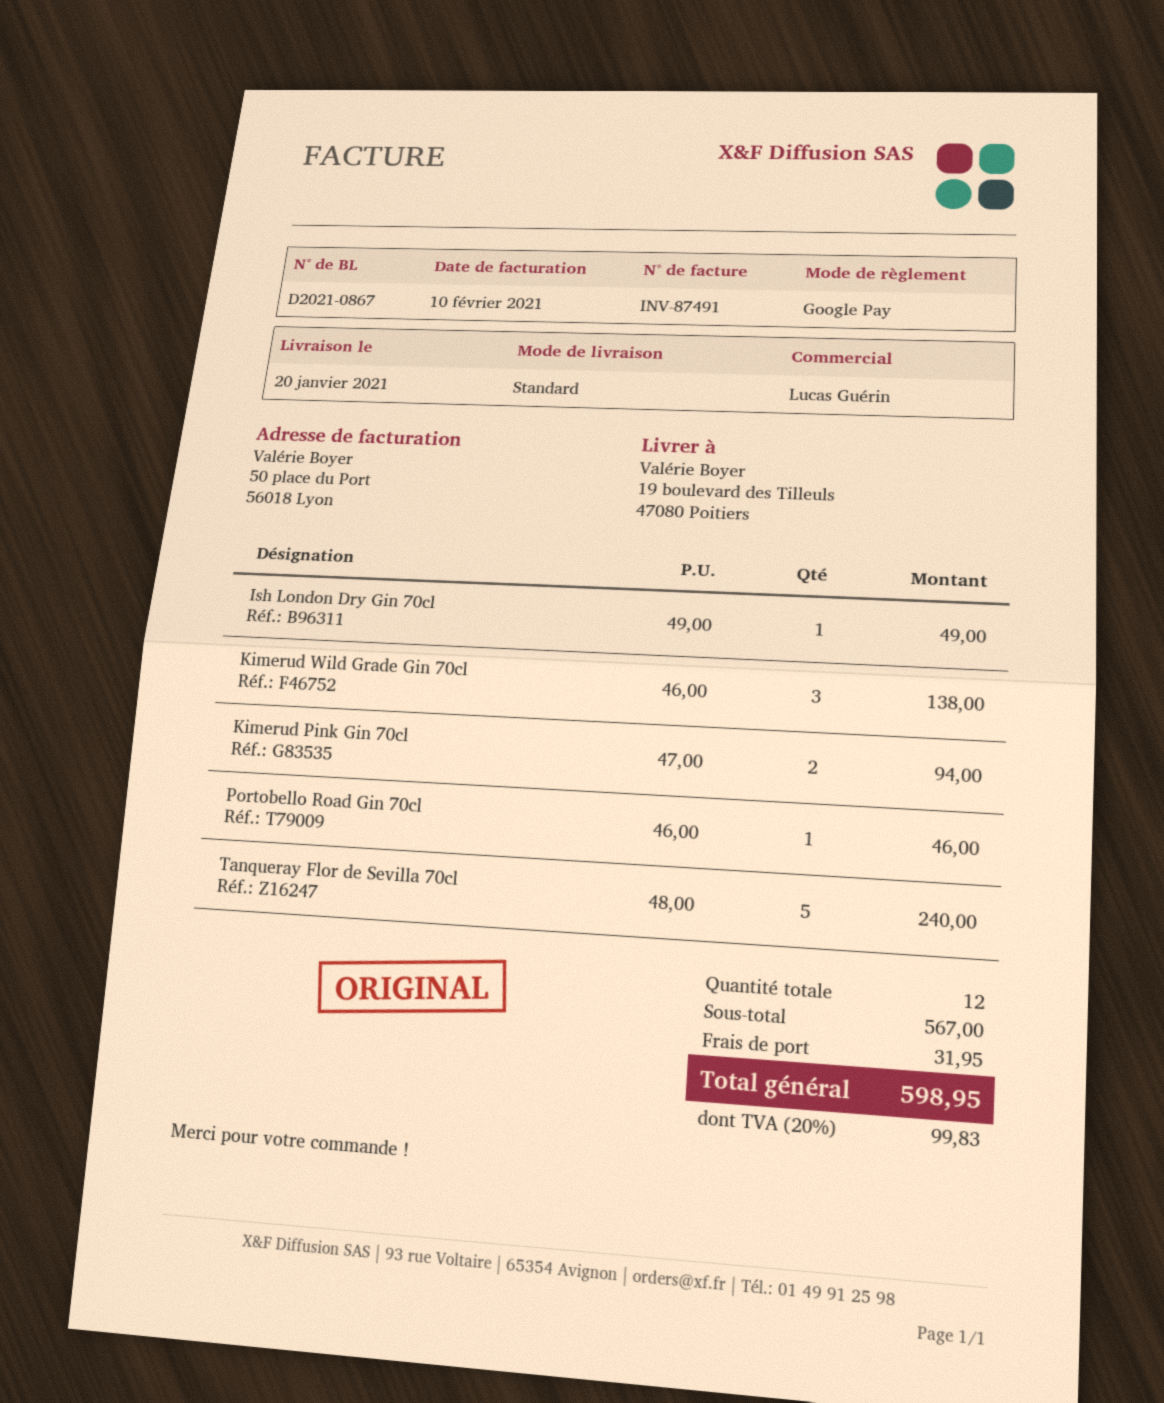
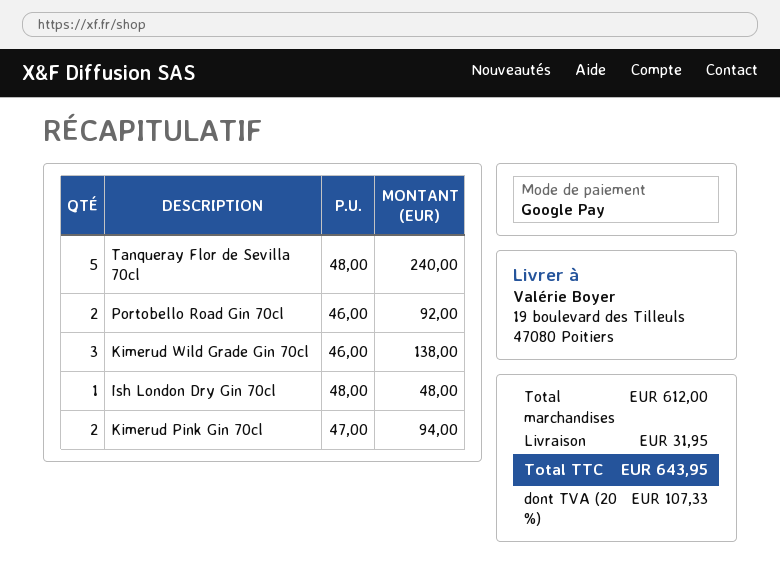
Ish London Dry Gin 70cl: 1 x 49.00 = 49.00 -> 1 x 48.00 = 48.00
Portobello Road Gin 70cl: 1 x 46.00 = 46.00 -> 2 x 46.00 = 92.00
subtotal: 567.00 -> 612.00
tax: 20% = 99.83 -> 20% = 107.33
total: 598.95 -> 643.95

